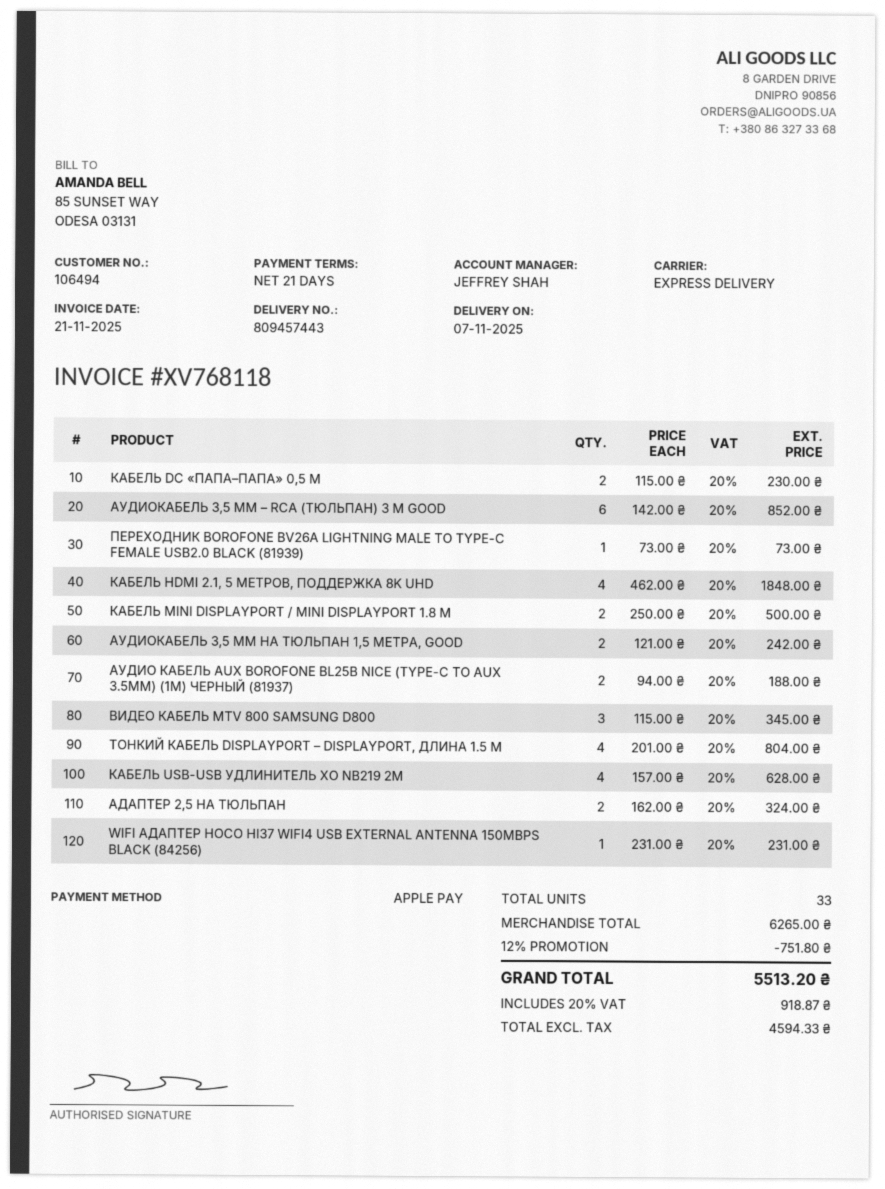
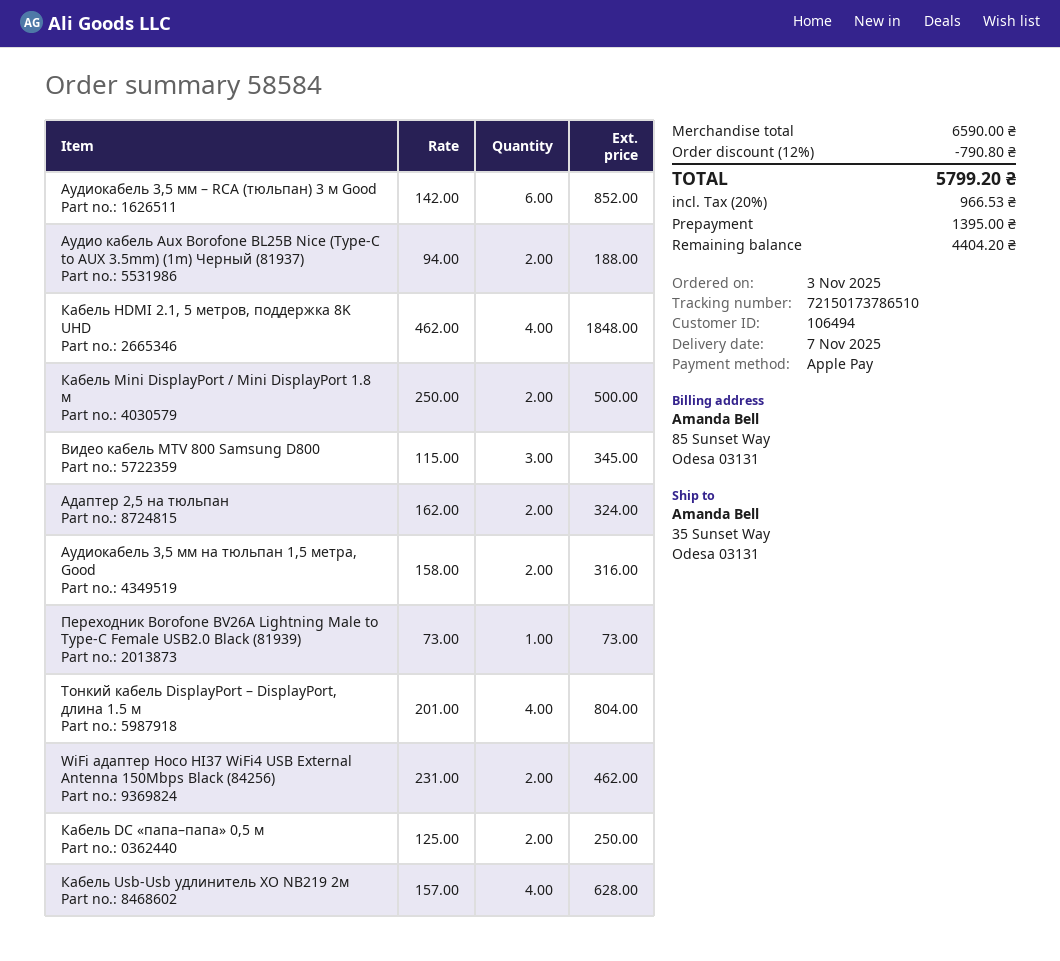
КАБЕЛЬ DC «ПАПА–ПАПА» 0,5 М: 2 x 115.00 = 230.00 -> 2 x 125.00 = 250.00
АУДИОКАБЕЛЬ 3,5 ММ НА ТЮЛЬПАН 1,5 МЕТРА, GOOD: 2 x 121.00 = 242.00 -> 2 x 158.00 = 316.00
WIFI АДАПТЕР HOCO HI37 WIFI4 USB EXTERNAL ANTENNA 150MBPS BLACK (84256): 1 x 231.00 = 231.00 -> 2 x 231.00 = 462.00
subtotal: 6265.00 -> 6590.00
discount: 12% = 751.80 -> 12% = 790.80
tax: 20% = 918.87 -> 20% = 966.53
total: 5513.20 -> 5799.20

